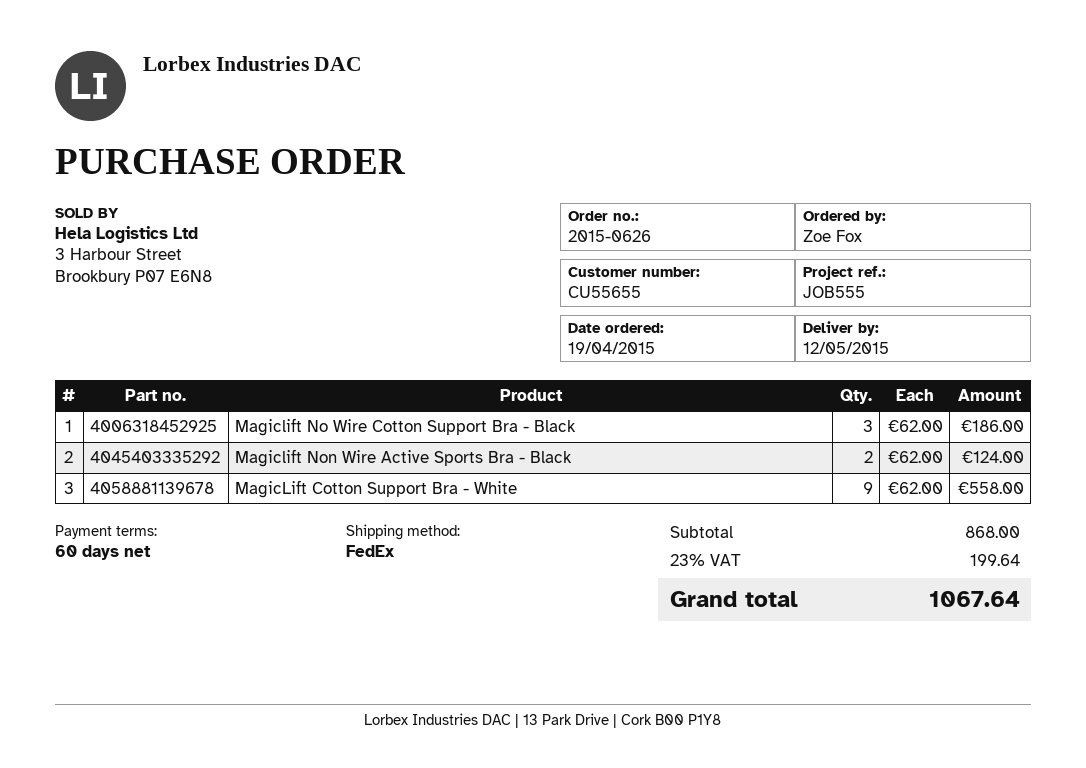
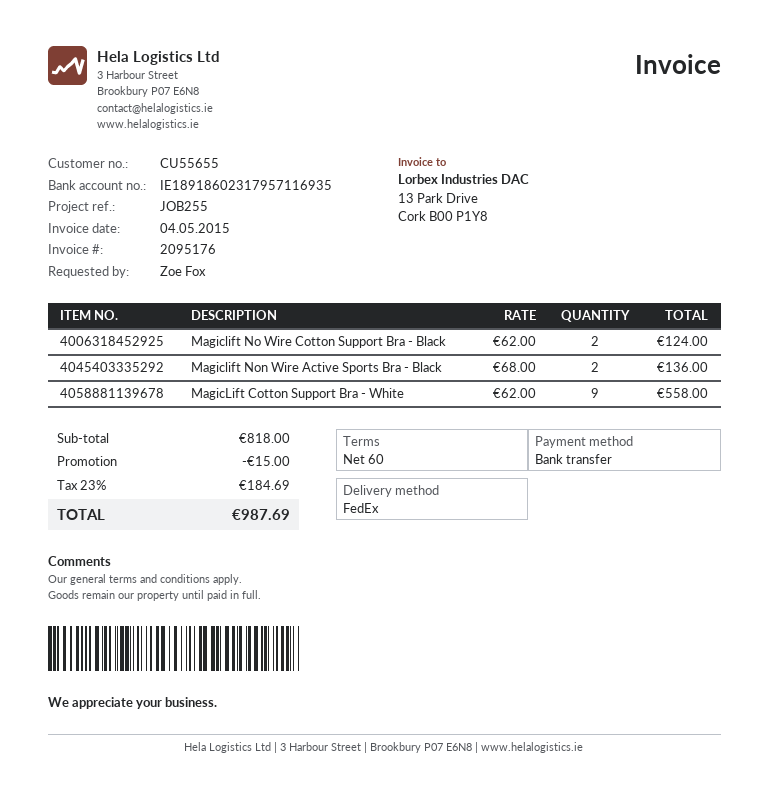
reference: JOB555 -> JOB255
Magiclift No Wire Cotton Support Bra - Black: 3 x 62.00 = 186.00 -> 2 x 62.00 = 124.00
Magiclift Non Wire Active Sports Bra - Black: 2 x 62.00 = 124.00 -> 2 x 68.00 = 136.00
subtotal: 868.00 -> 818.00
discount: none -> 15.00
tax: 23% = 199.64 -> 23% = 184.69
total: 1067.64 -> 987.69

